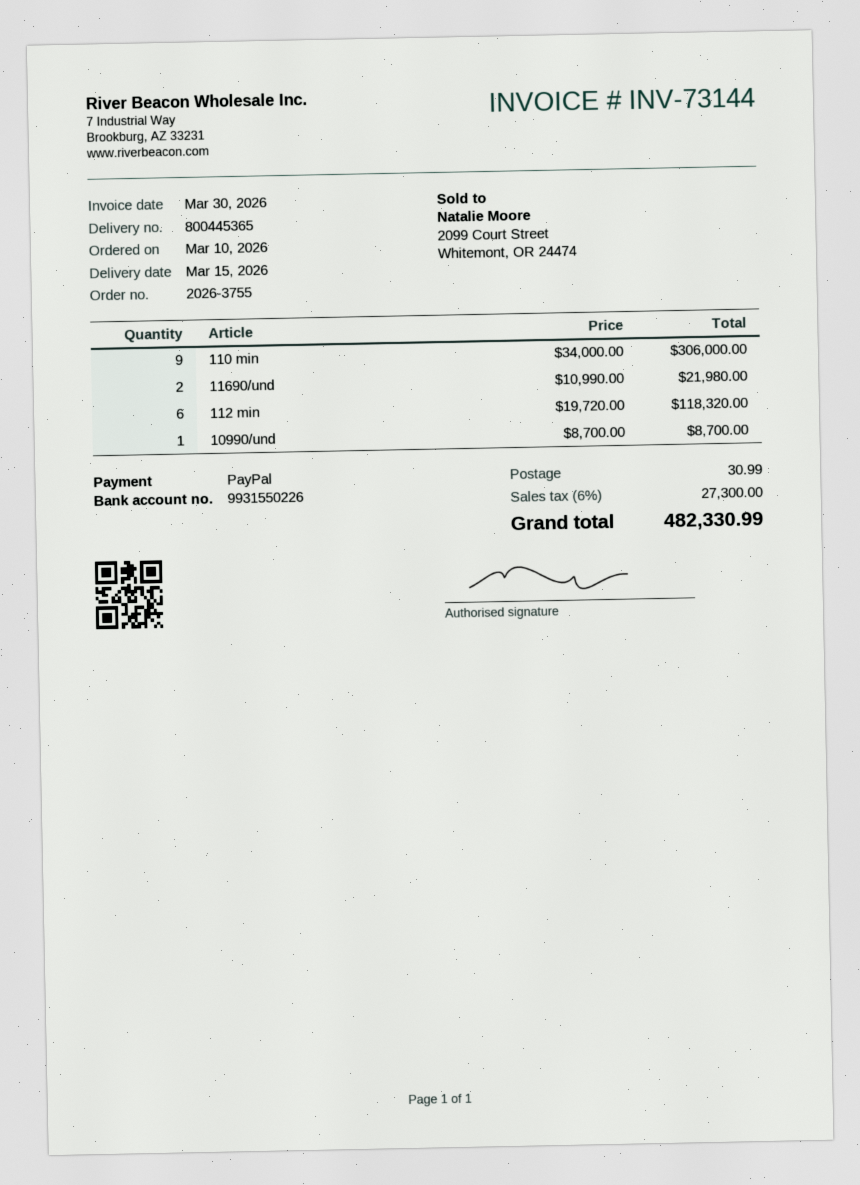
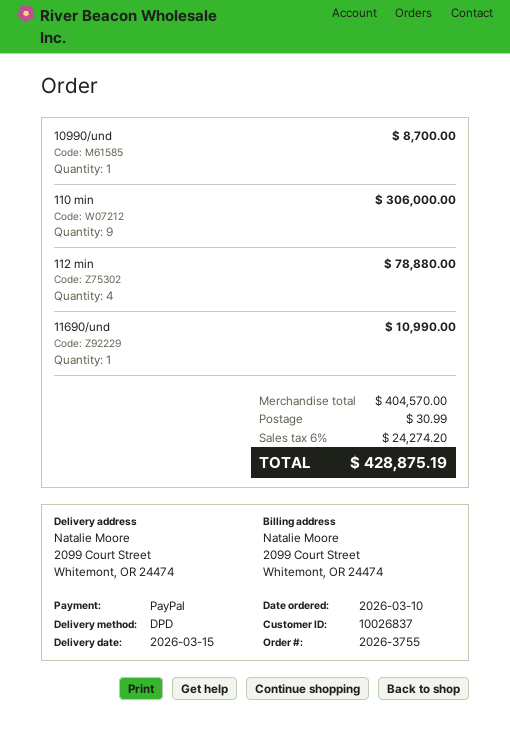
11690/und: 2 for 21980.00 -> 1 for 10990.00
112 min: 6 for 118320.00 -> 4 for 78880.00
tax: 6% = 27300.00 -> 6% = 24274.20
total: 482330.99 -> 428875.19

